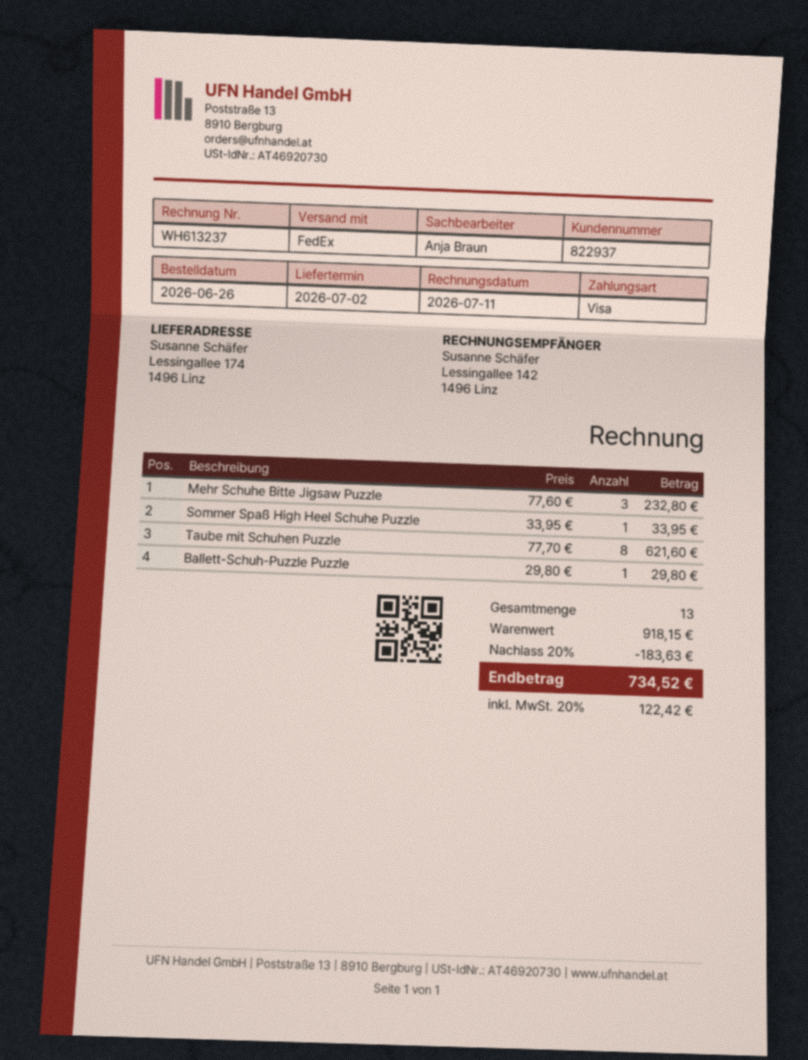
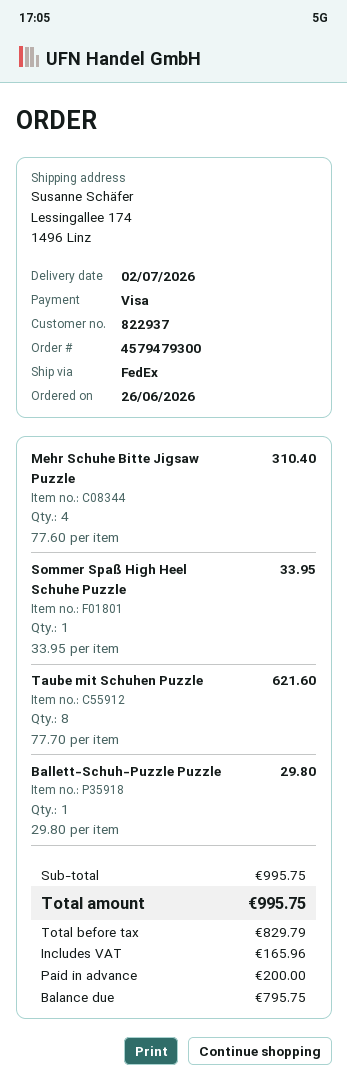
Mehr Schuhe Bitte Jigsaw Puzzle: 3 x 77.60 = 232.80 -> 4 x 77.60 = 310.40
subtotal: 918.15 -> 995.75
discount: 20% = 183.63 -> none
tax: 122.42 -> 165.96
total: 734.52 -> 995.75

